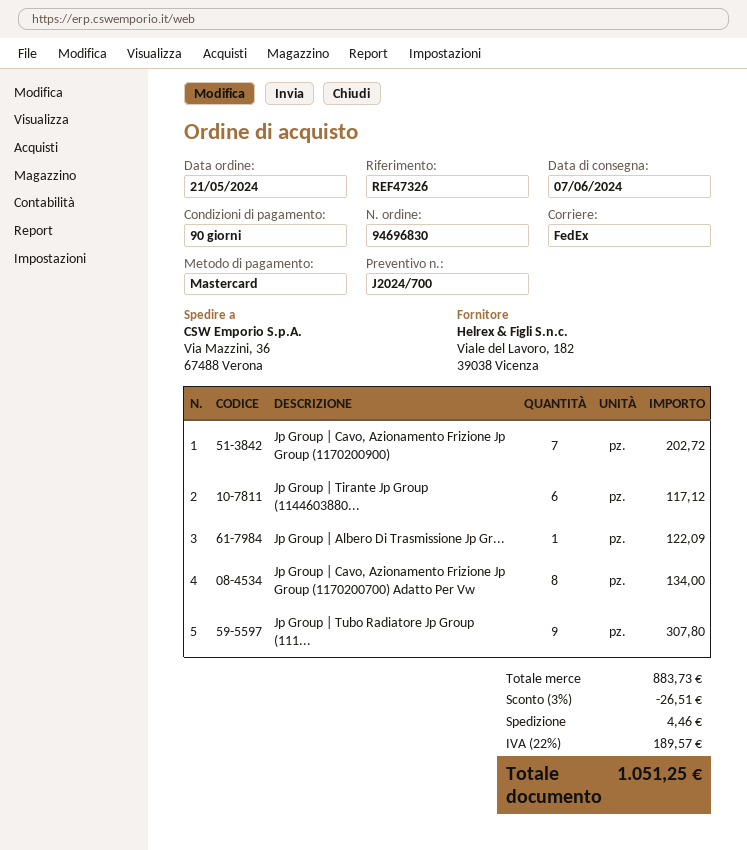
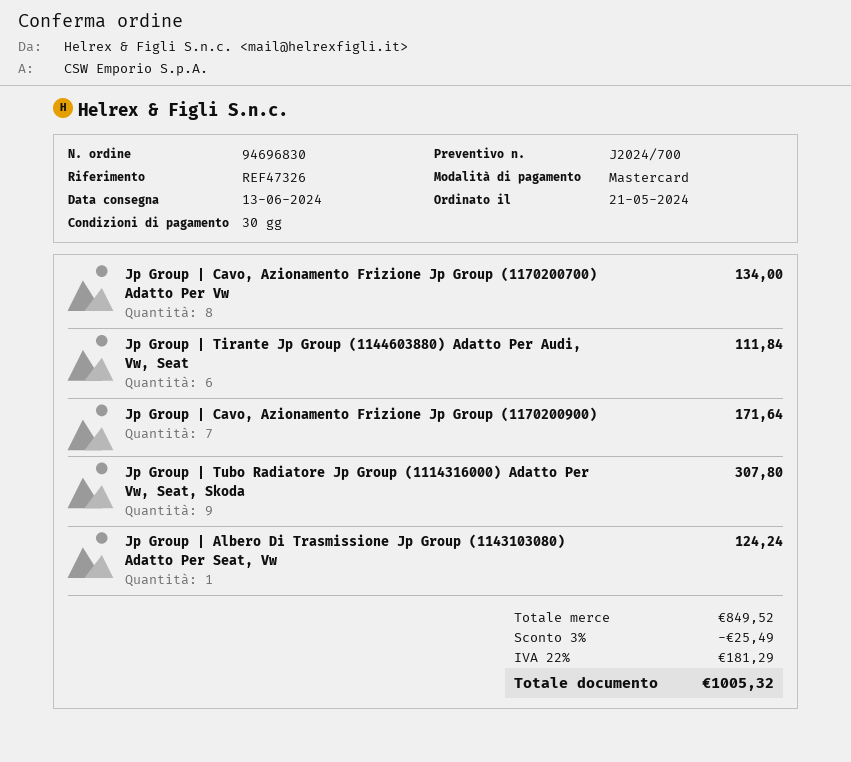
delivery date: 2024-06-07 -> 2024-06-13
payment terms: 90 days -> 30 days
Jp Group | Cavo, Azionamento Frizione Jp Group (1170200900): 7 for 202.72 -> 7 for 171.64
Jp Group | Tirante Jp Group (1144603880...: 6 for 117.12 -> 6 for 111.84
Jp Group | Albero Di Trasmissione Jp Gr...: 1 for 122.09 -> 1 for 124.24
subtotal: 883.73 -> 849.52
discount: 3% = 26.51 -> 3% = 25.49
shipping: 4.46 -> none
tax: 22% = 189.57 -> 22% = 181.29
total: 1051.25 -> 1005.32

